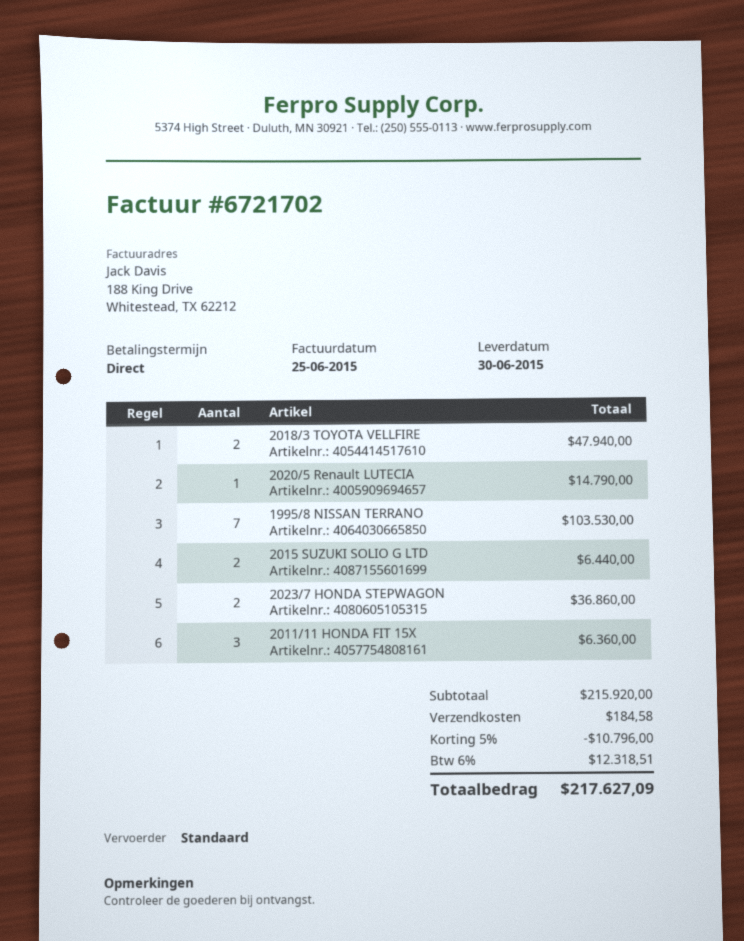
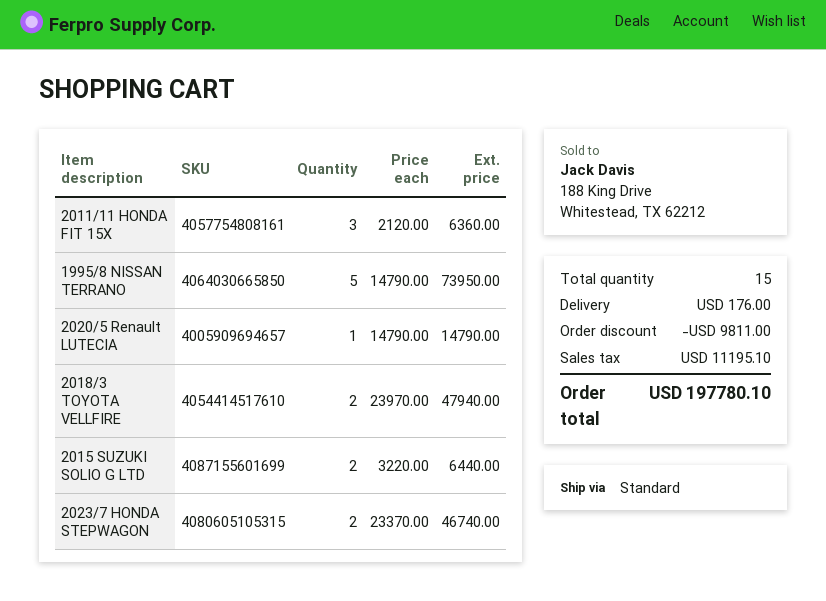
1995/8 NISSAN TERRANO: 7 for 103530.00 -> 5 for 73950.00
2023/7 HONDA STEPWAGON: 2 for 36860.00 -> 2 for 46740.00
discount: 10796.00 -> 9811.00
shipping: 184.58 -> 176.00
tax: 12318.51 -> 11195.10
total: 217627.09 -> 197780.10

